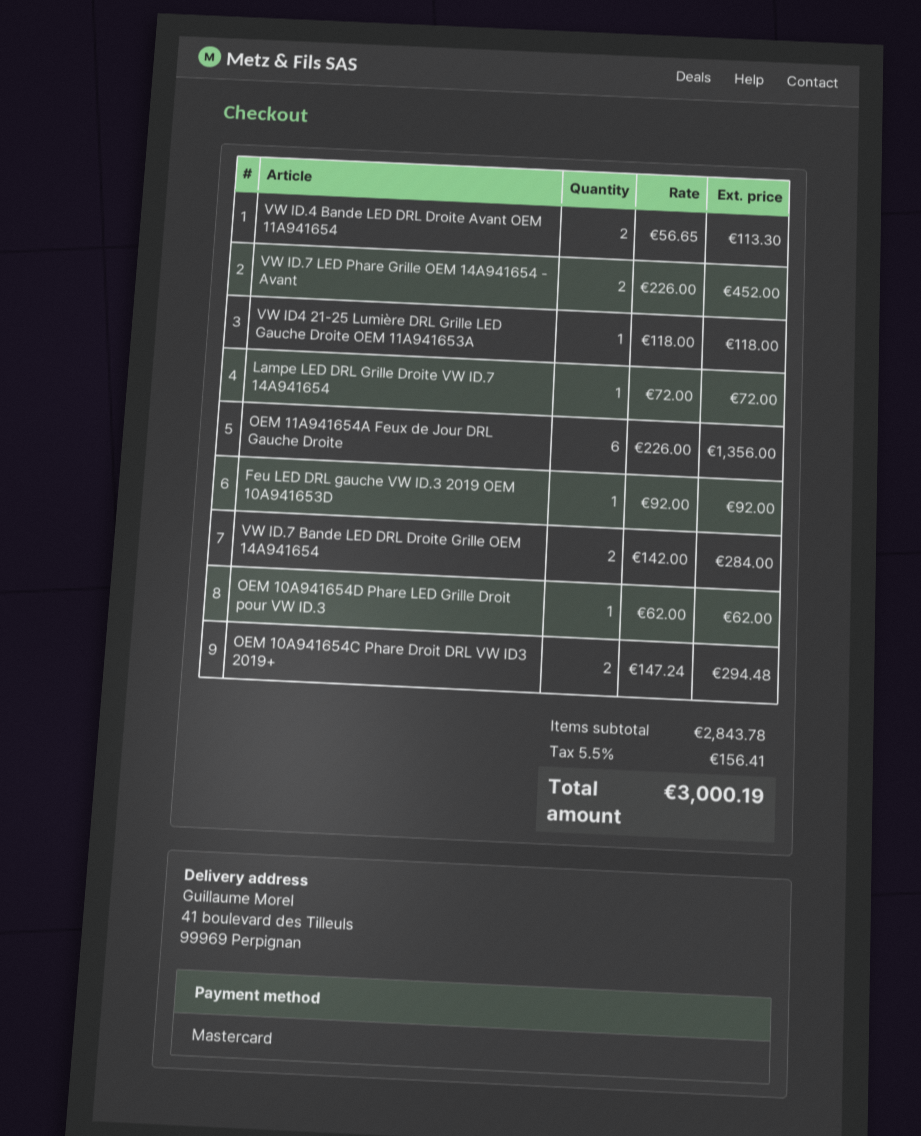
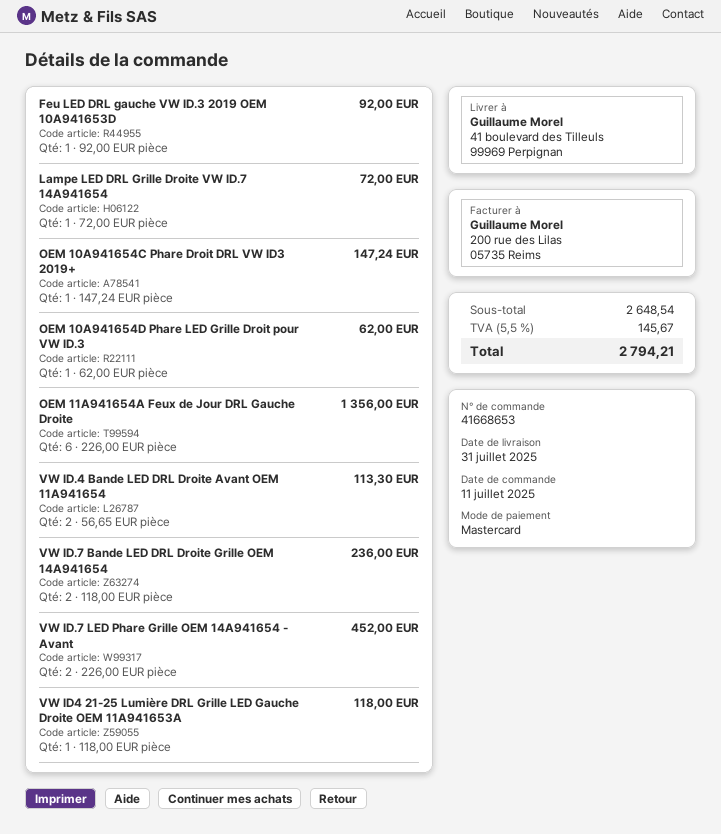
VW ID.7 Bande LED DRL Droite Grille OEM 14A941654: 2 x 142.00 = 284.00 -> 2 x 118.00 = 236.00
OEM 10A941654C Phare Droit DRL VW ID3 2019+: 2 x 147.24 = 294.48 -> 1 x 147.24 = 147.24
subtotal: 2843.78 -> 2648.54
tax: 5.5% = 156.41 -> 5.5% = 145.67
total: 3000.19 -> 2794.21

